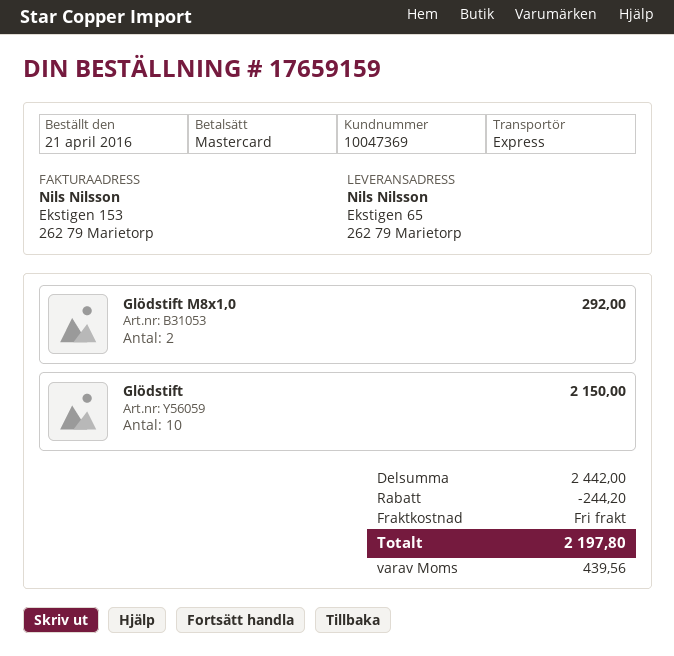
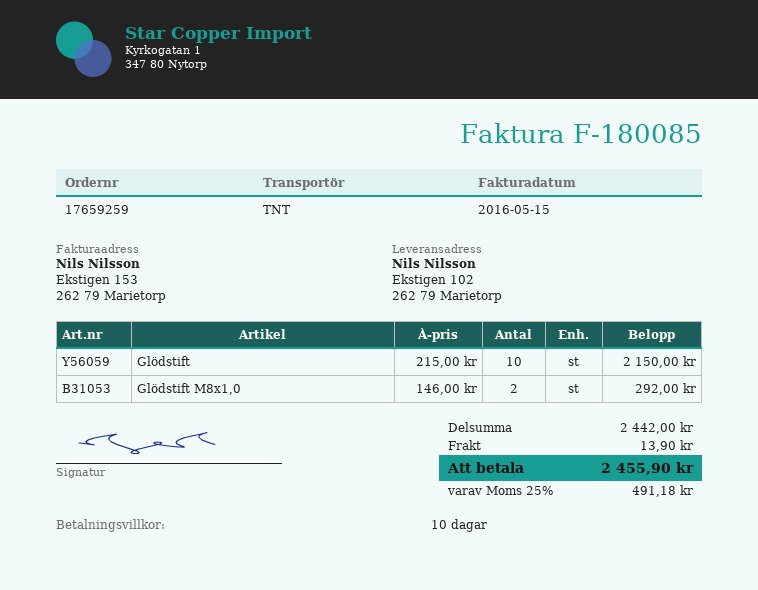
order number: 17659159 -> 17659259
shipping method: express -> TNT
ship to: Ekstigen 65, 262 79 Marietorp -> Ekstigen 102, 262 79 Marietorp
discount: 244.20 -> none
shipping: 0.00 -> 13.90
tax: 439.56 -> 491.18
total: 2197.80 -> 2455.90

